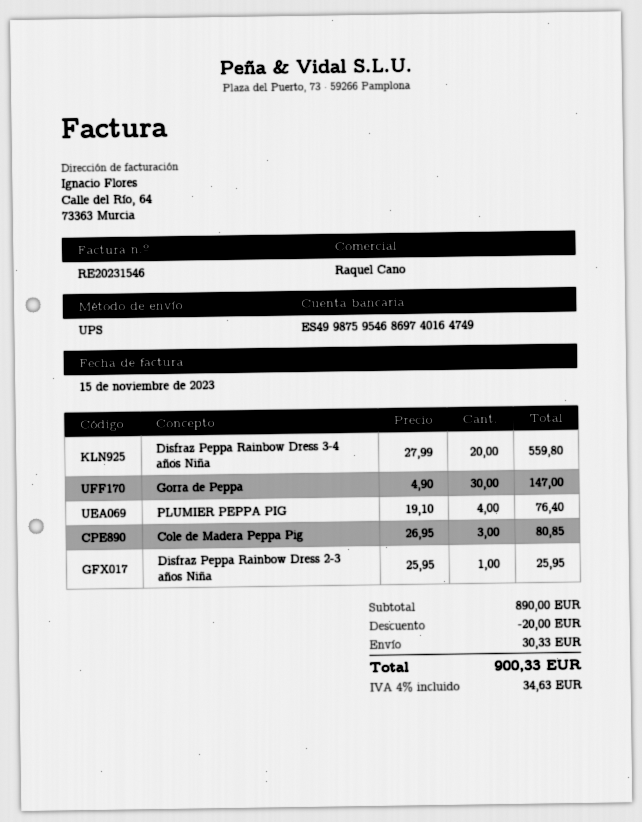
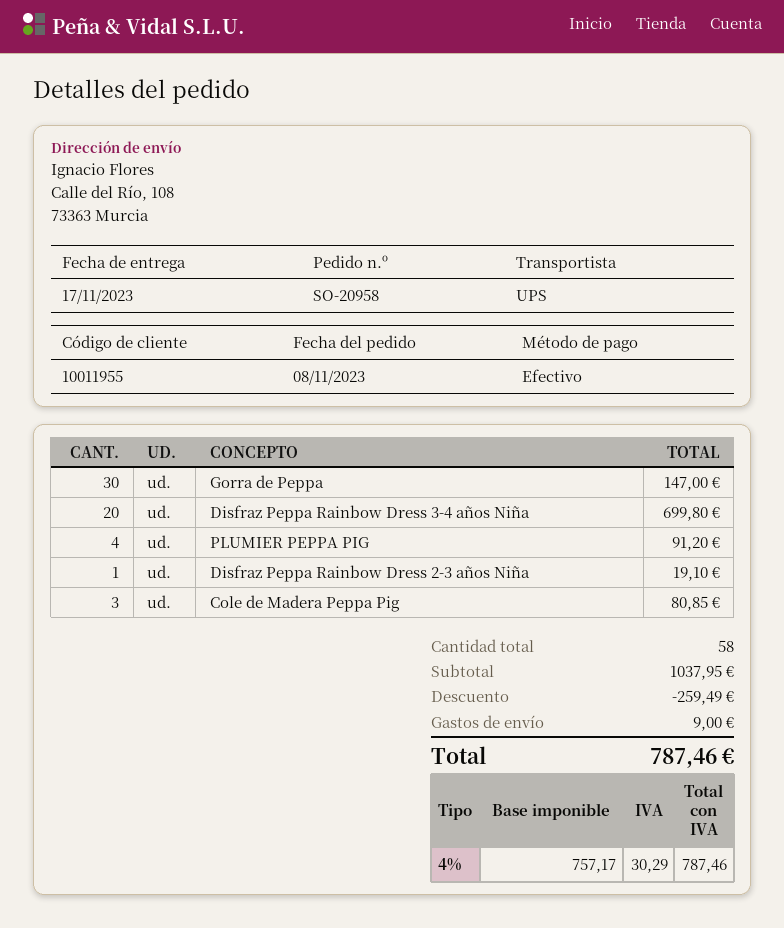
Disfraz Peppa Rainbow Dress 3-4 años Niña: 20 for 559.80 -> 20 for 699.80
PLUMIER PEPPA PIG: 4 for 76.40 -> 4 for 91.20
Disfraz Peppa Rainbow Dress 2-3 años Niña: 1 for 25.95 -> 1 for 19.10
subtotal: 890.00 -> 1037.95
discount: 20.00 -> 259.49
shipping: 30.33 -> 9.00
tax: 4% = 34.63 -> 4% = 30.29
total: 900.33 -> 787.46

